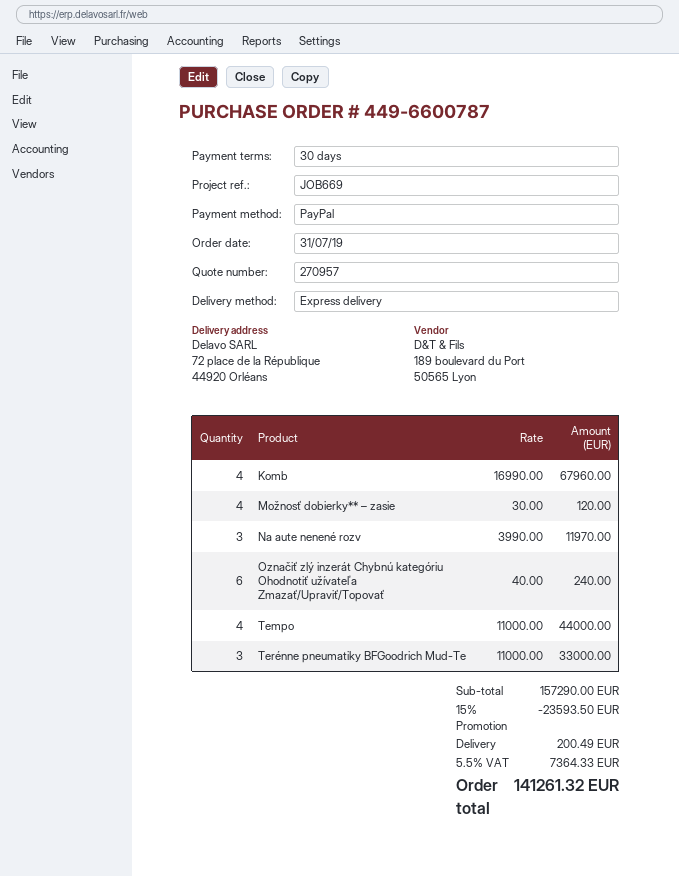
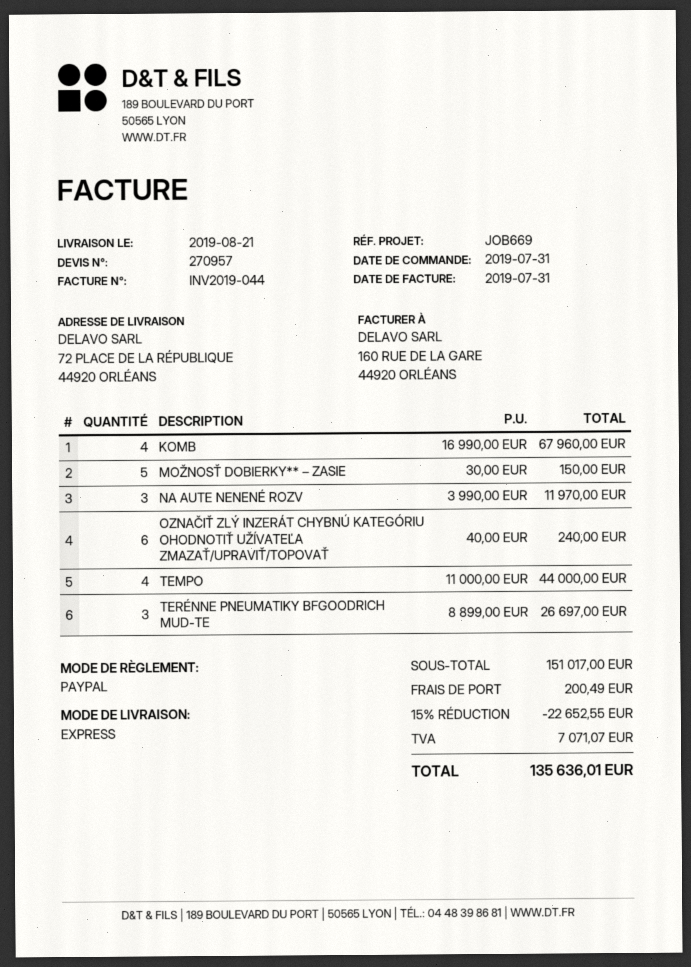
Možnosť dobierky** – zasie: 4 x 30.00 = 120.00 -> 5 x 30.00 = 150.00
Terénne pneumatiky BFGoodrich Mud-Te: 3 x 11000.00 = 33000.00 -> 3 x 8899.00 = 26697.00
subtotal: 157290.00 -> 151017.00
discount: 15% = 23593.50 -> 15% = 22652.55
tax: 7364.33 -> 7071.07
total: 141261.32 -> 135636.01

